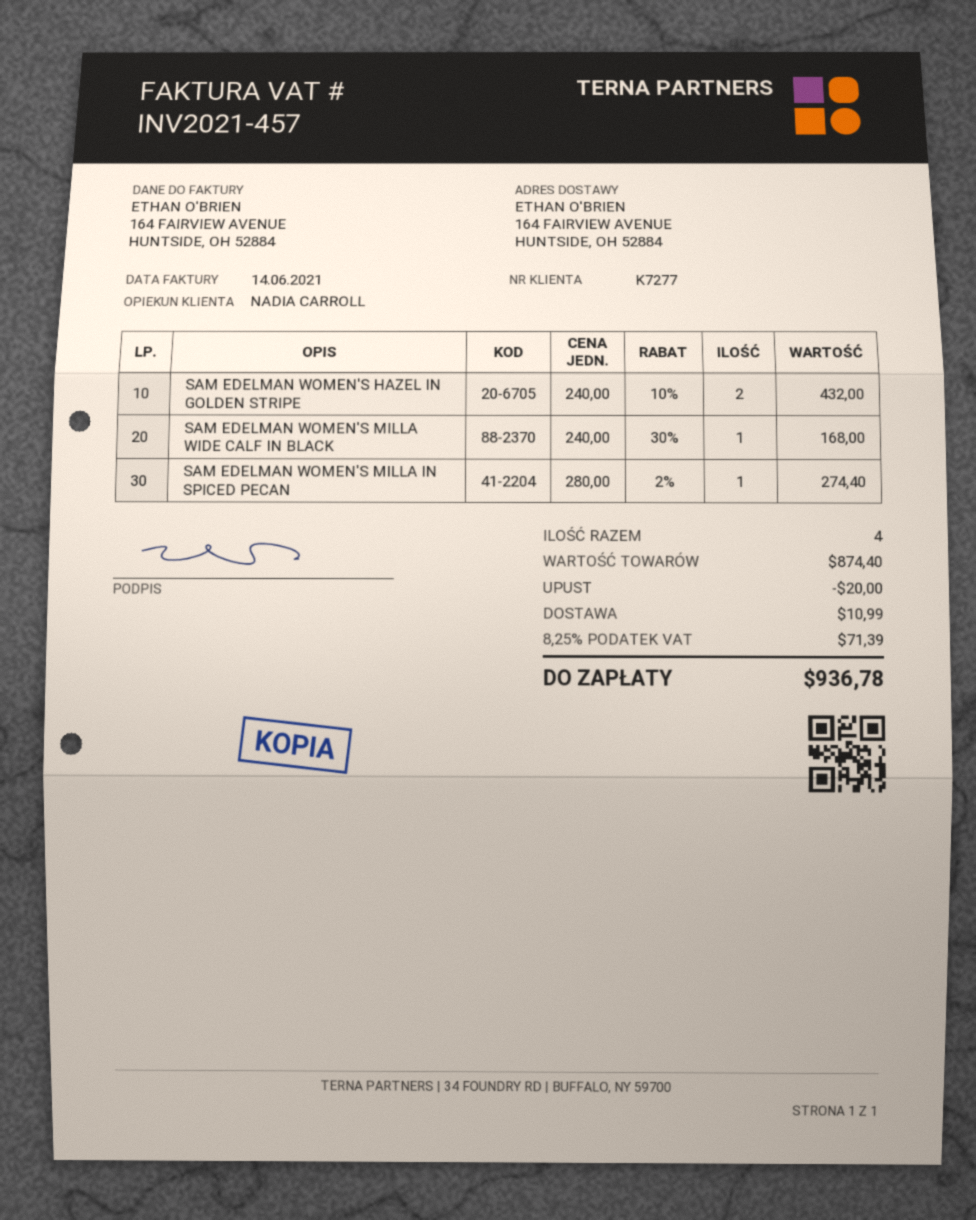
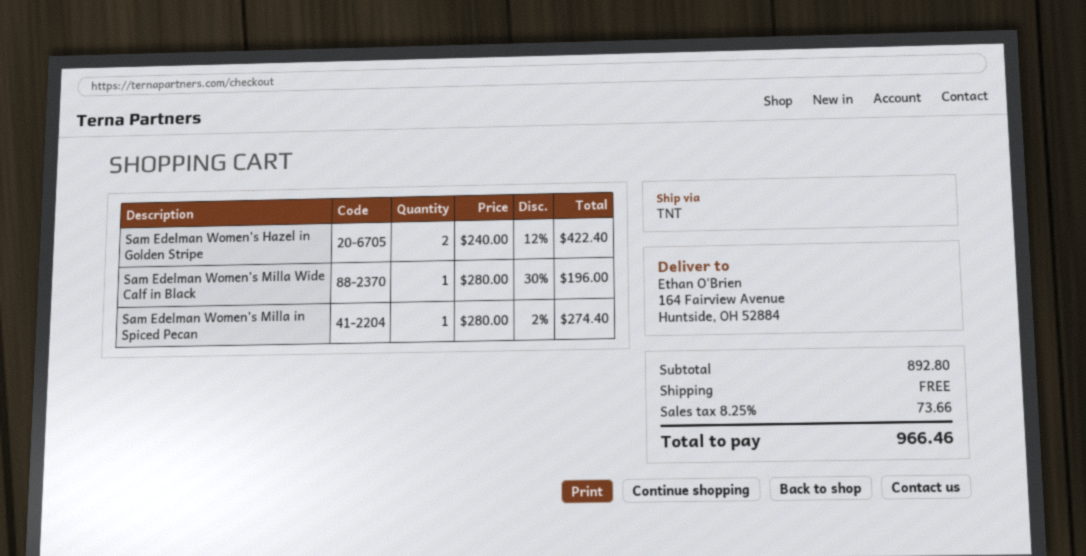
SAM EDELMAN WOMEN'S HAZEL IN GOLDEN STRIPE: 2 x 240.00 - 10% = 432.00 -> 2 x 240.00 - 12% = 422.40
SAM EDELMAN WOMEN'S MILLA WIDE CALF IN BLACK: 1 x 240.00 - 30% = 168.00 -> 1 x 280.00 - 30% = 196.00
subtotal: 874.40 -> 892.80
discount: 20.00 -> none
shipping: 10.99 -> 0.00
tax: 8.25% = 71.39 -> 8.25% = 73.66
total: 936.78 -> 966.46

